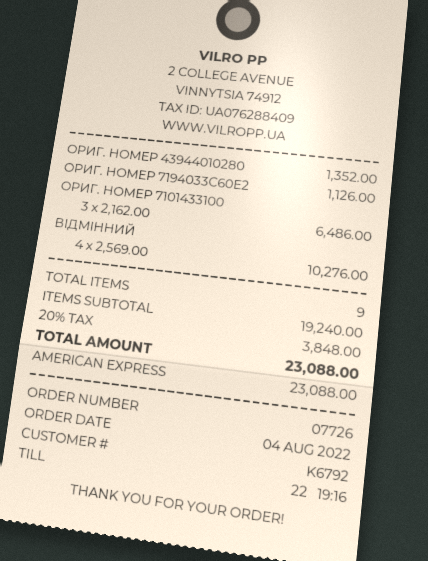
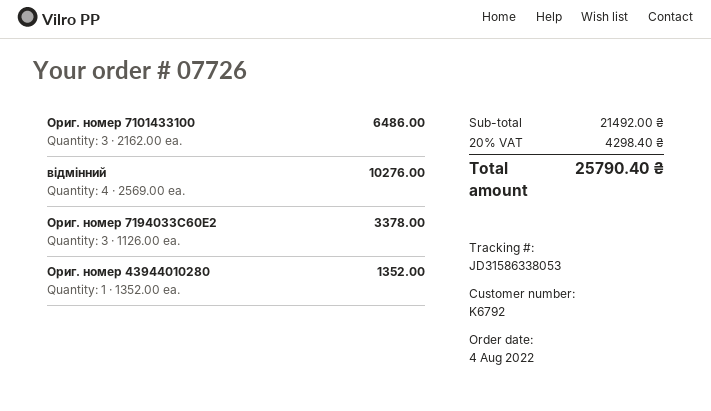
ОРИГ. НОМЕР 7194033C60E2: 1 x 1126.00 = 1126.00 -> 3 x 1126.00 = 3378.00
subtotal: 19240.00 -> 21492.00
tax: 20% = 3848.00 -> 20% = 4298.40
total: 23088.00 -> 25790.40

